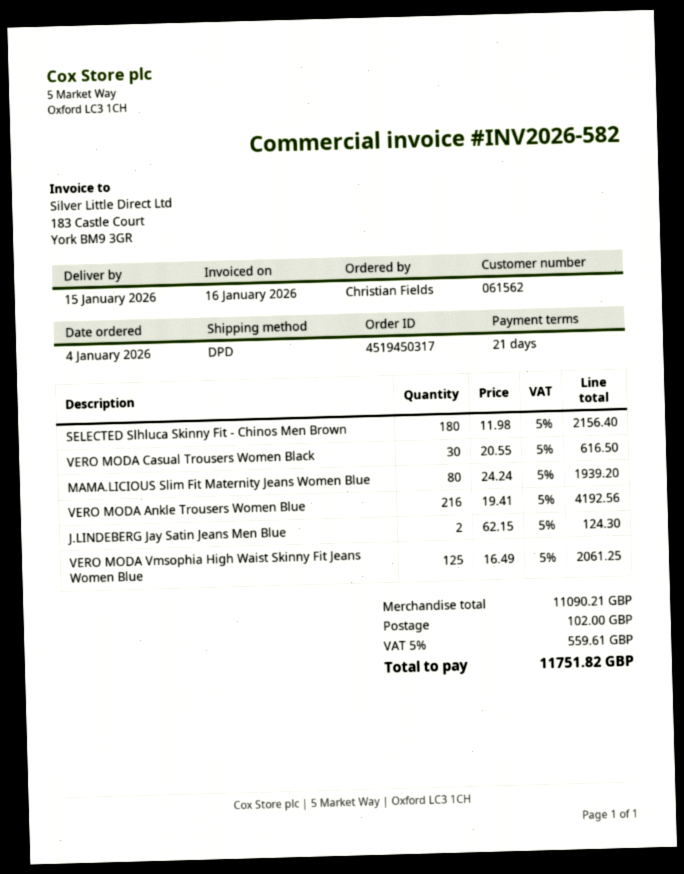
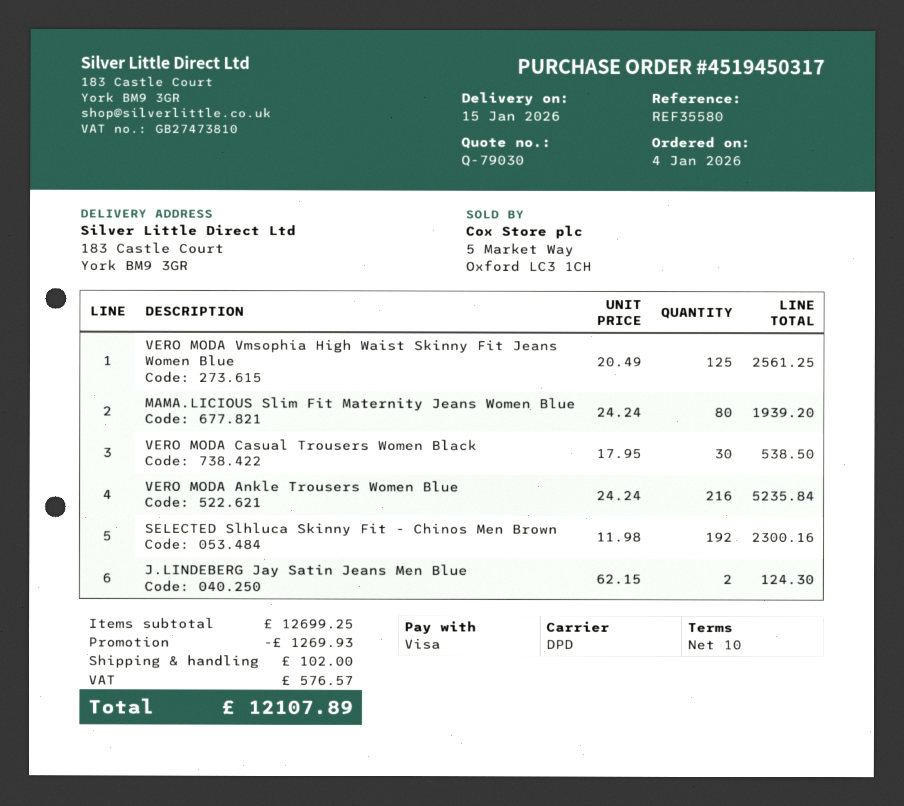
payment terms: 21 days -> 10 days
SELECTED Slhluca Skinny Fit - Chinos Men Brown: 180 x 11.98 = 2156.40 -> 192 x 11.98 = 2300.16
VERO MODA Casual Trousers Women Black: 30 x 20.55 = 616.50 -> 30 x 17.95 = 538.50
VERO MODA Ankle Trousers Women Blue: 216 x 19.41 = 4192.56 -> 216 x 24.24 = 5235.84
VERO MODA Vmsophia High Waist Skinny Fit Jeans Women Blue: 125 x 16.49 = 2061.25 -> 125 x 20.49 = 2561.25
subtotal: 11090.21 -> 12699.25
discount: none -> 1269.93
tax: 559.61 -> 576.57
total: 11751.82 -> 12107.89

